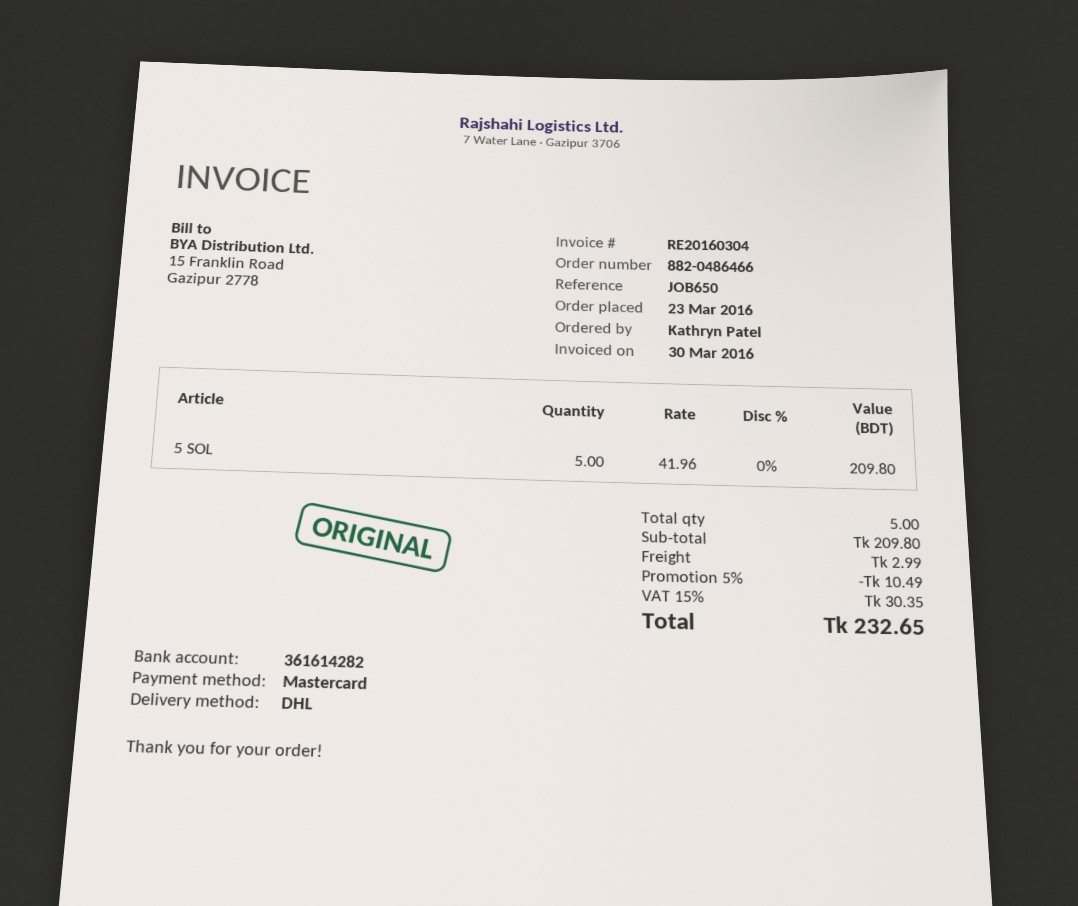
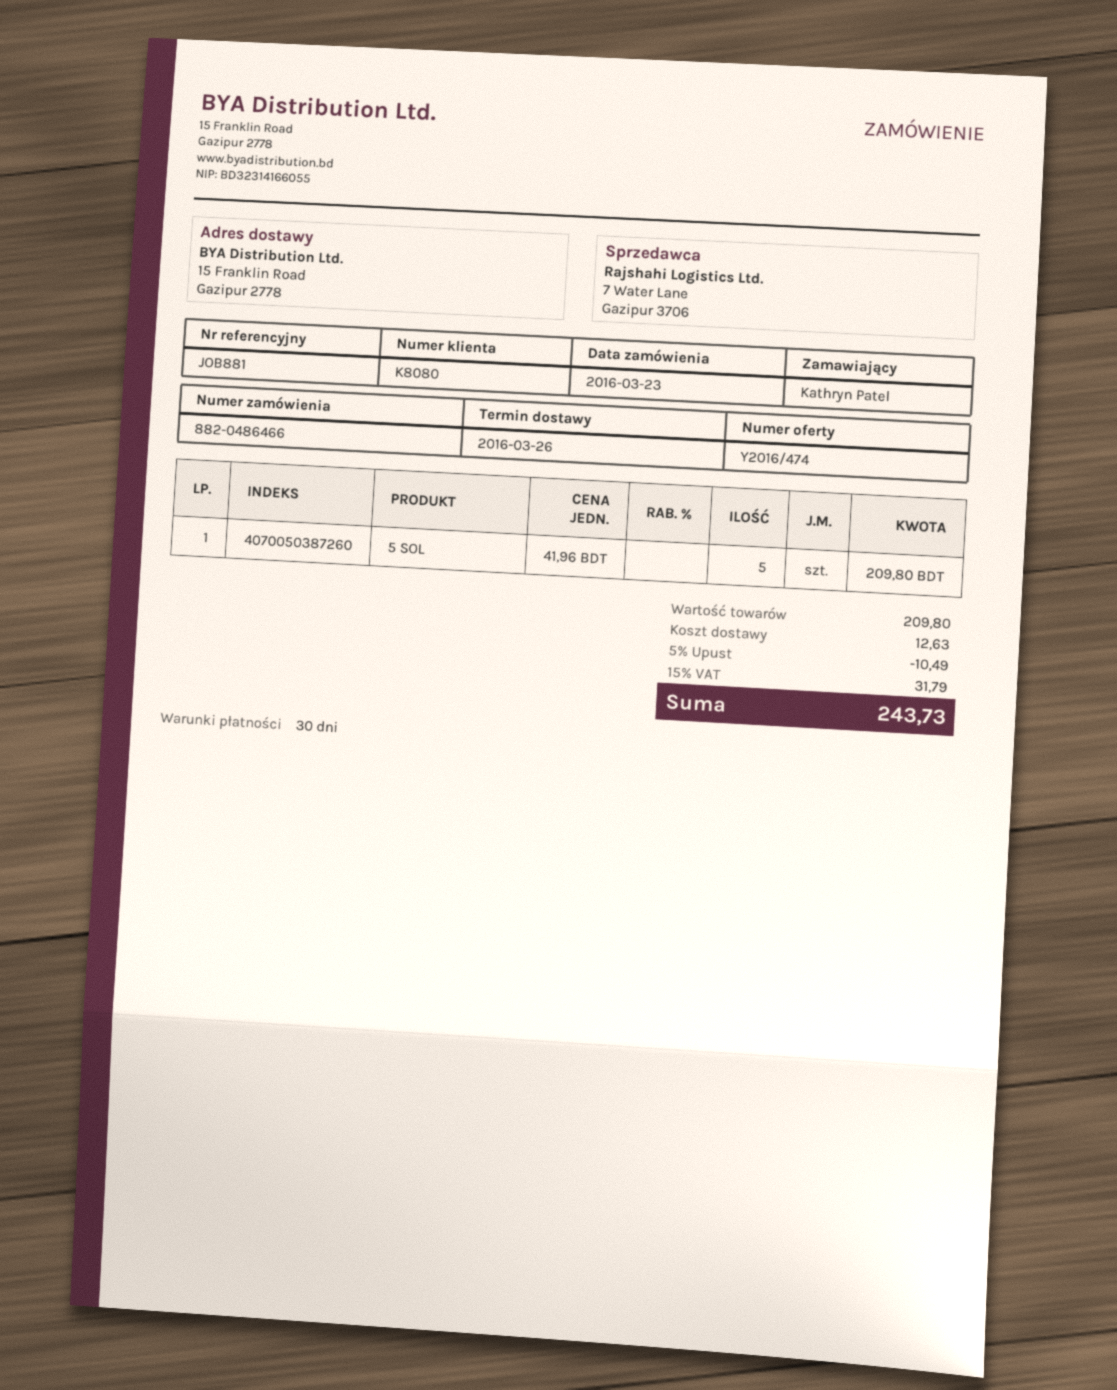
reference: JOB650 -> JOB881
shipping: 2.99 -> 12.63
tax: 15% = 30.35 -> 15% = 31.79
total: 232.65 -> 243.73

